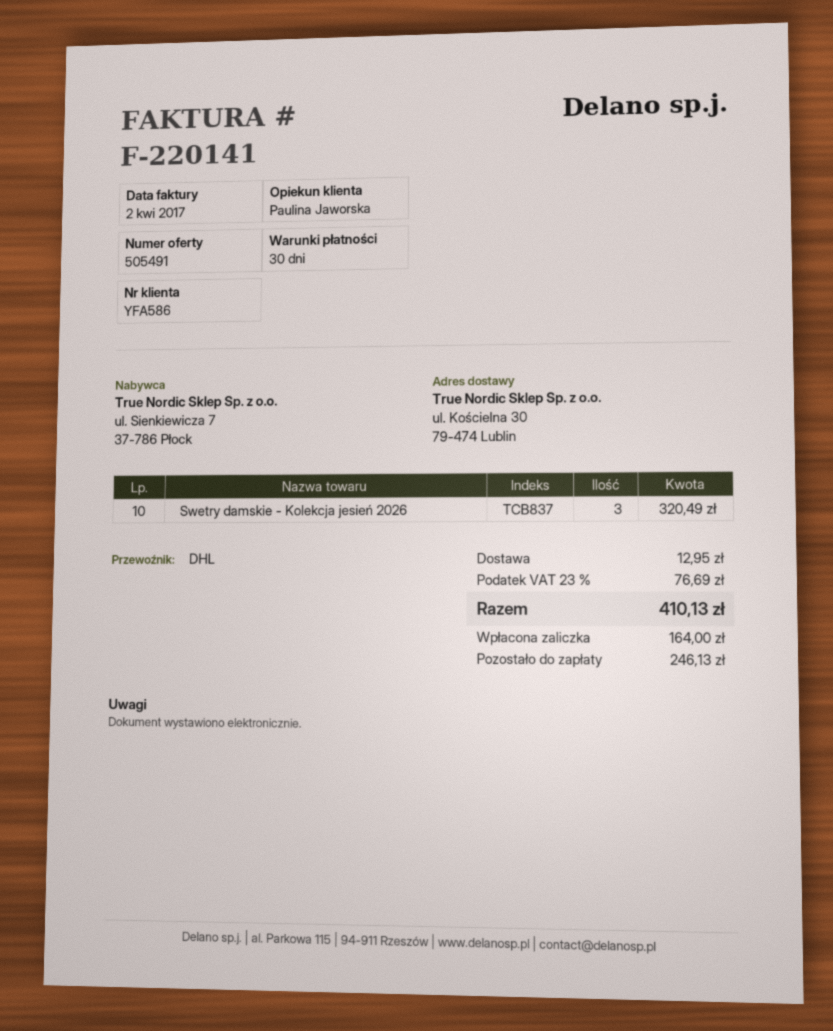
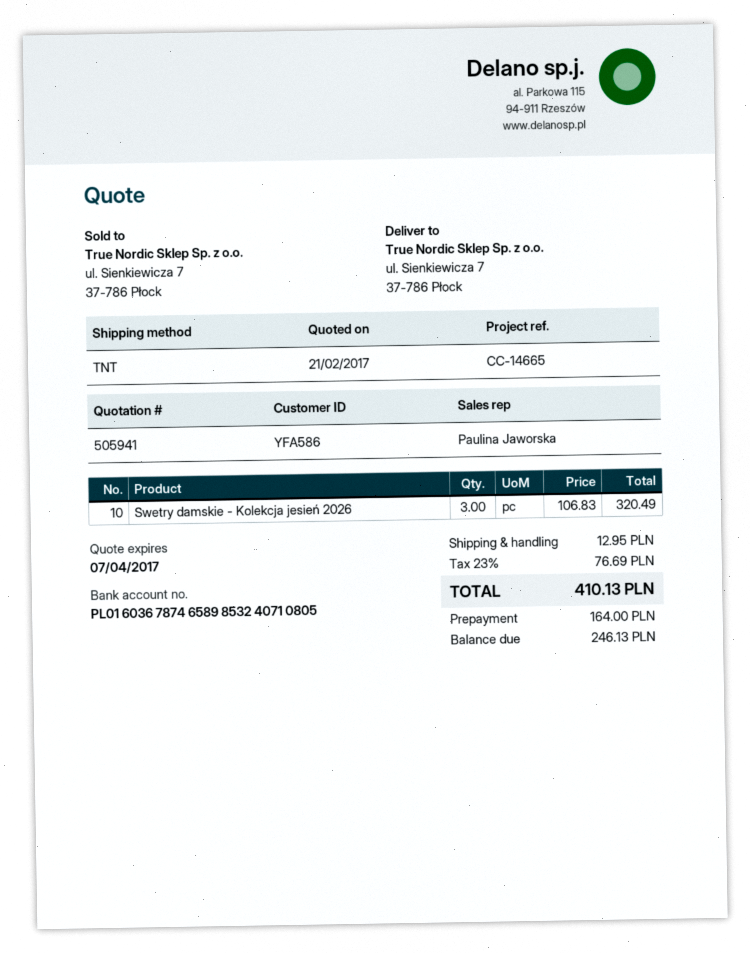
quote number: 505491 -> 505941
shipping method: DHL -> TNT
ship to: ul. Kościelna 30, 79-474 Lublin -> ul. Sienkiewicza 7, 37-786 Płock

